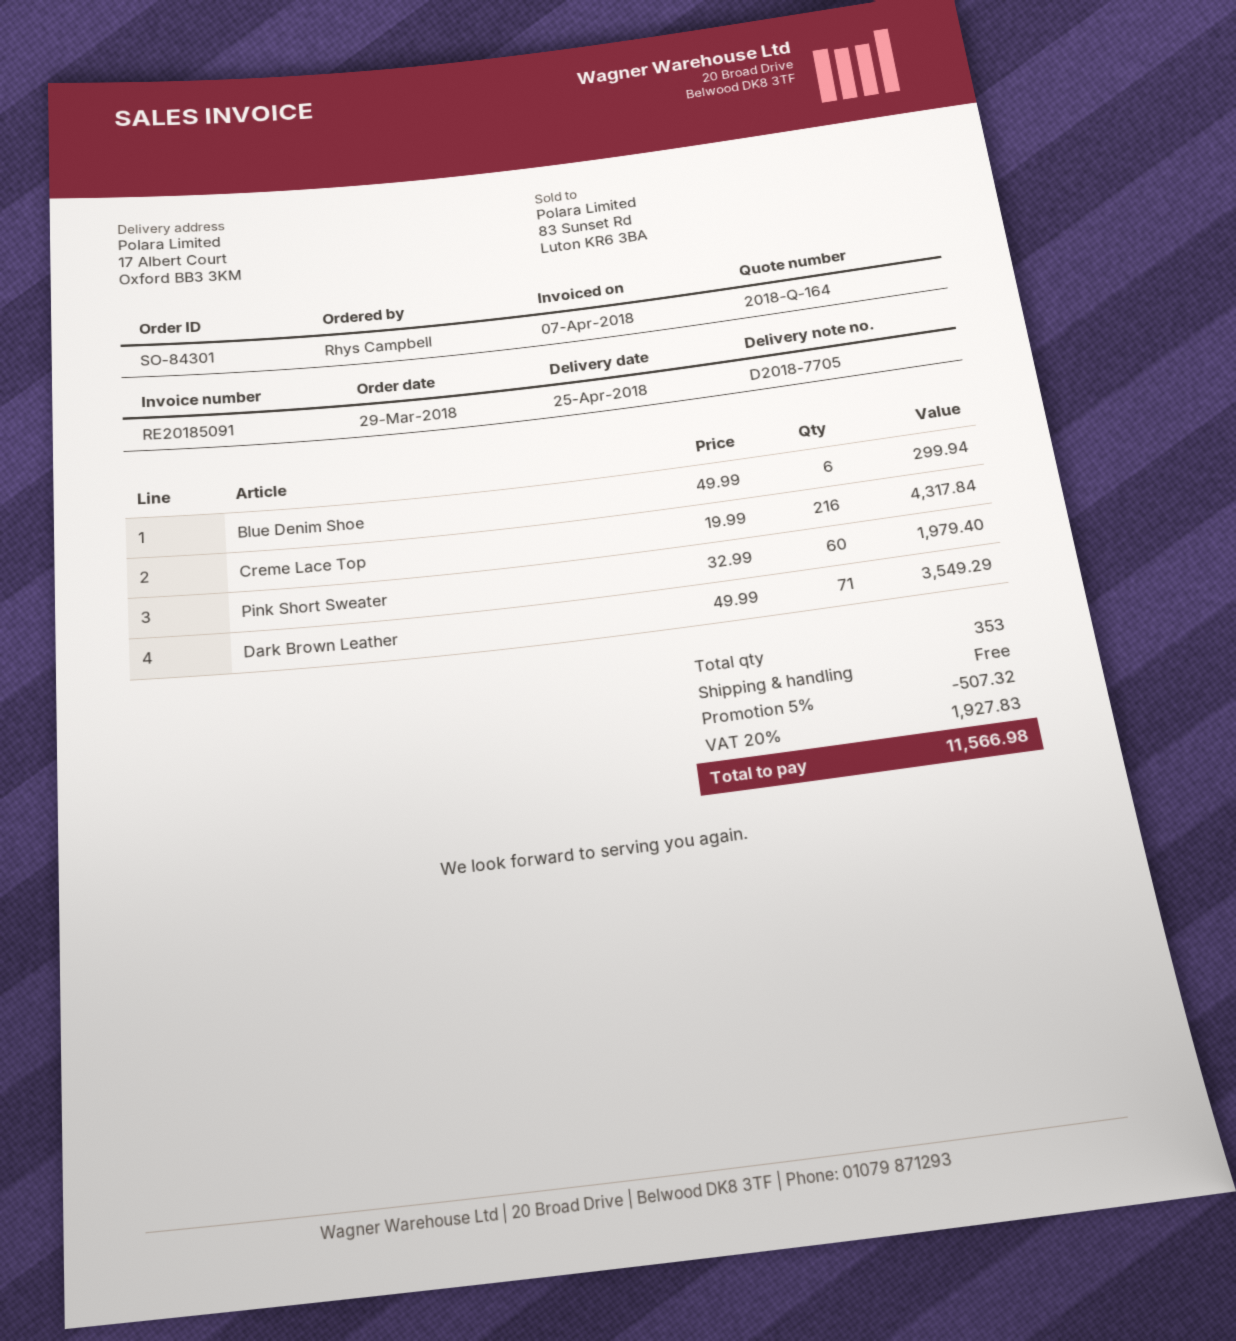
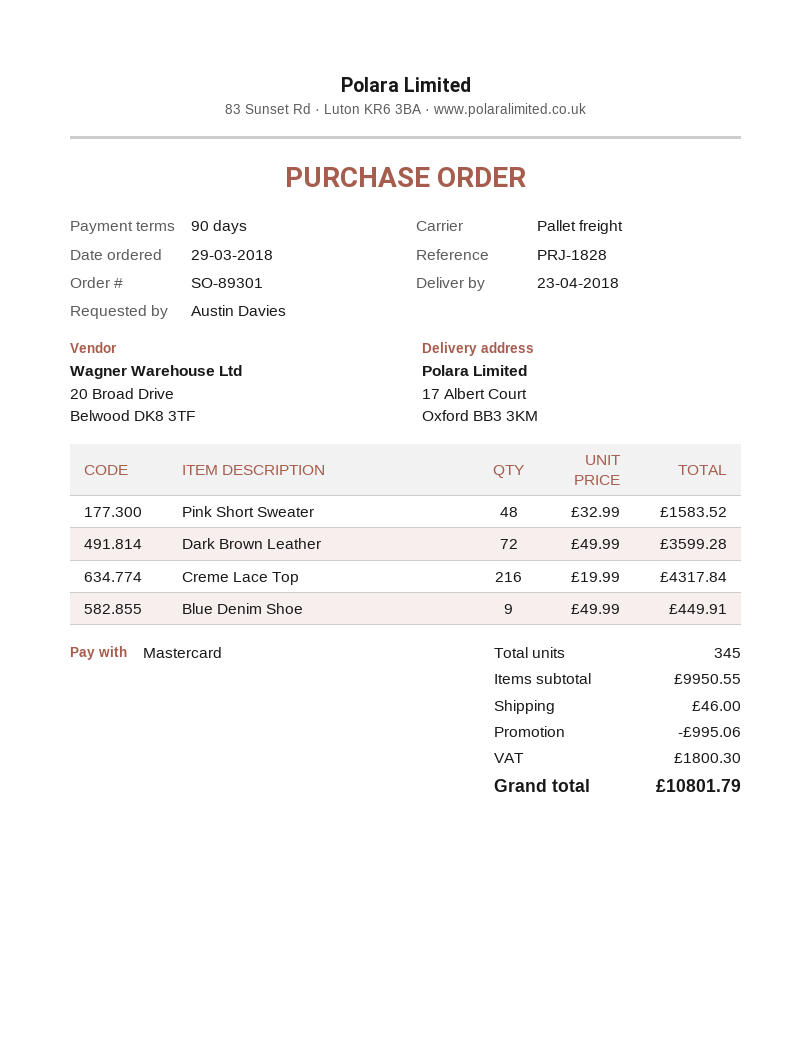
order number: SO-84301 -> SO-89301
delivery date: 2018-04-25 -> 2018-04-23
ordered by: Rhys Campbell -> Austin Davies
Blue Denim Shoe: 6 x 49.99 = 299.94 -> 9 x 49.99 = 449.91
Pink Short Sweater: 60 x 32.99 = 1979.40 -> 48 x 32.99 = 1583.52
Dark Brown Leather: 71 x 49.99 = 3549.29 -> 72 x 49.99 = 3599.28
total quantity: 353 -> 345
discount: 507.32 -> 995.06
shipping: 0.00 -> 46.00
tax: 1927.83 -> 1800.30
total: 11566.98 -> 10801.79

